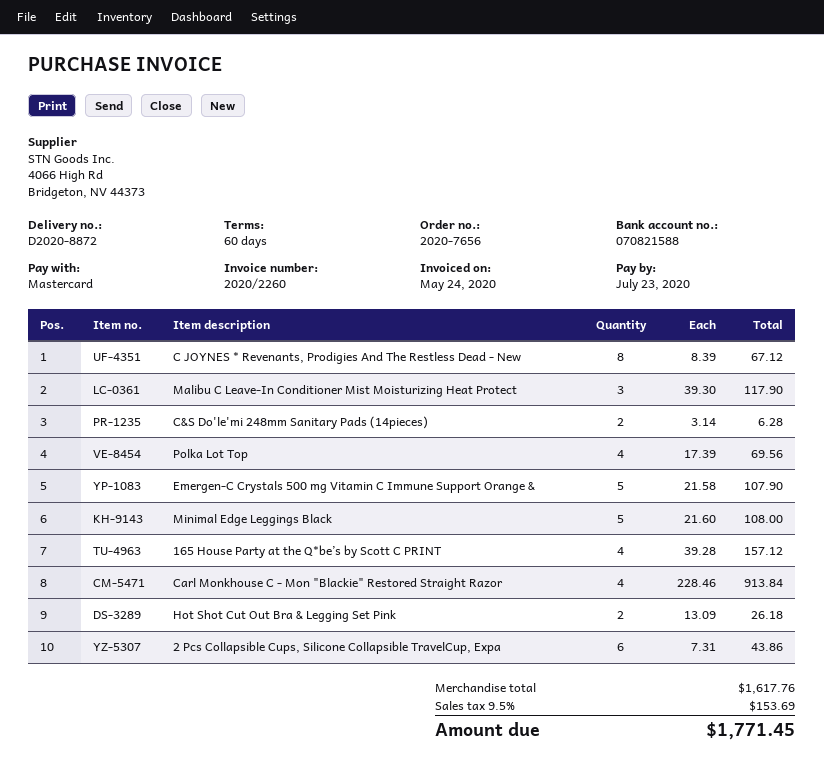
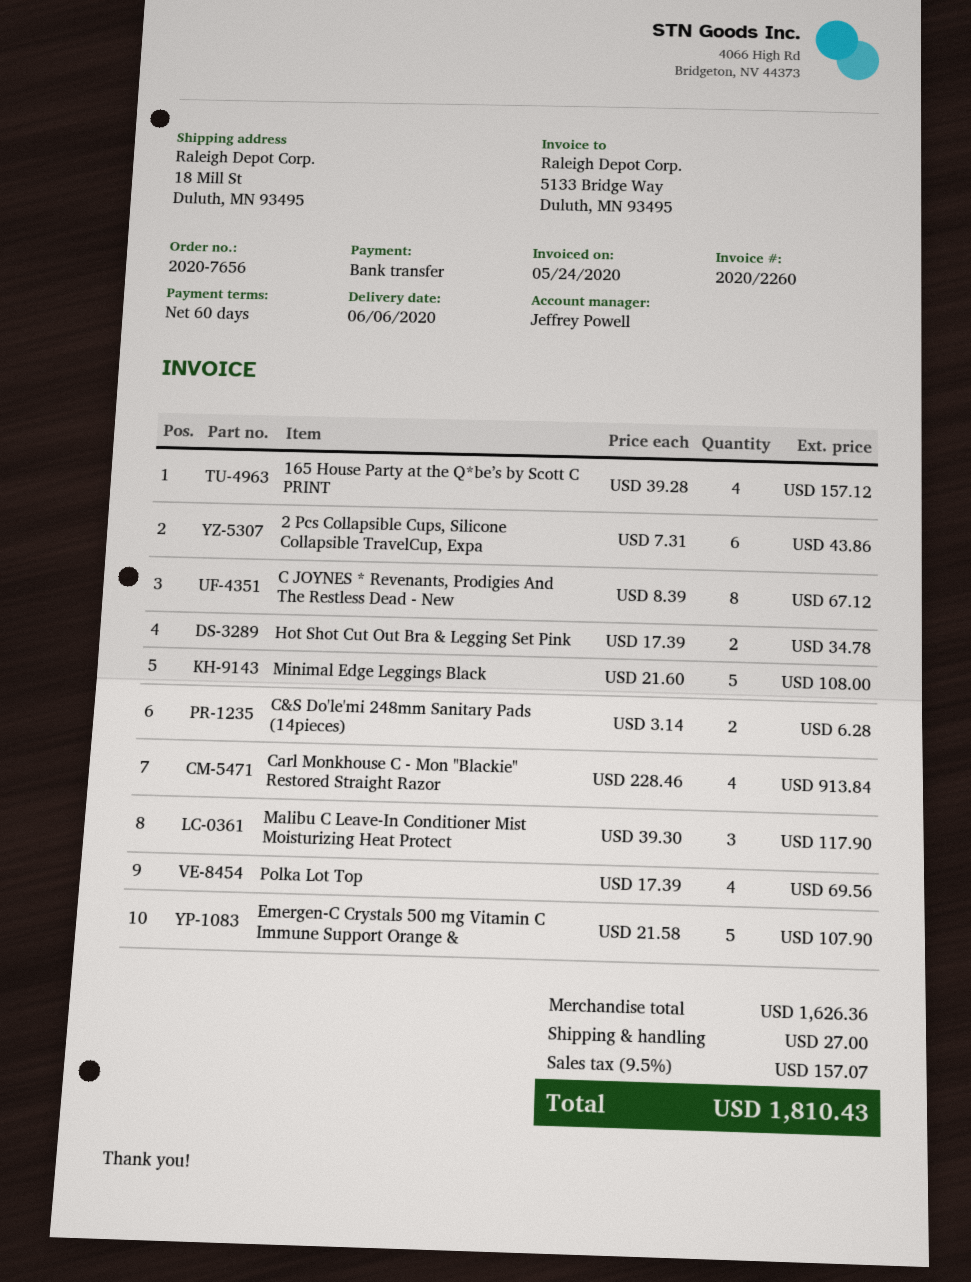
payment method: Mastercard -> bank transfer
Hot Shot Cut Out Bra & Legging Set Pink: 2 x 13.09 = 26.18 -> 2 x 17.39 = 34.78
subtotal: 1617.76 -> 1626.36
shipping: none -> 27.00
tax: 9.5% = 153.69 -> 9.5% = 157.07
total: 1771.45 -> 1810.43

